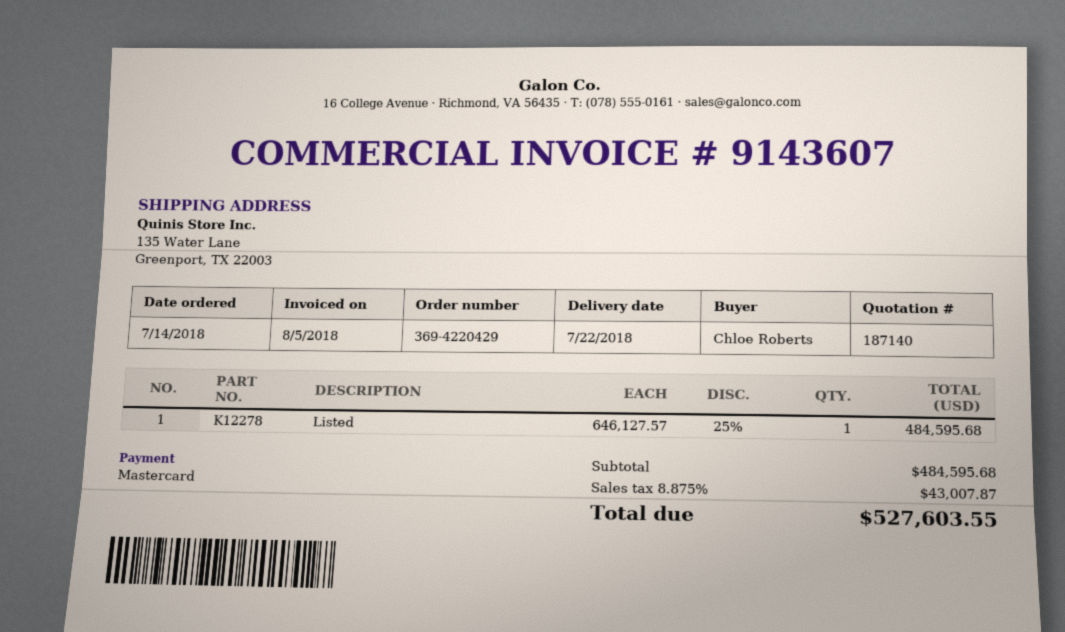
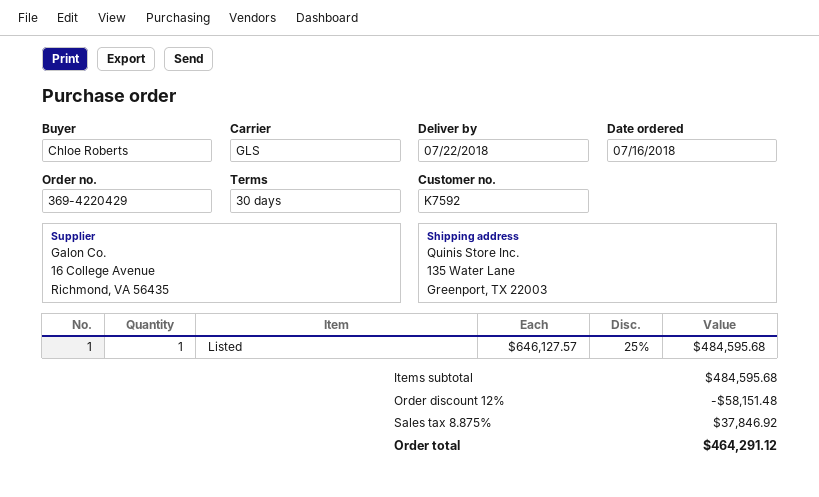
order date: 2018-07-14 -> 2018-07-16
discount: none -> 12% = 58151.48
tax: 8.875% = 43007.87 -> 8.875% = 37846.92
total: 527603.55 -> 464291.12

